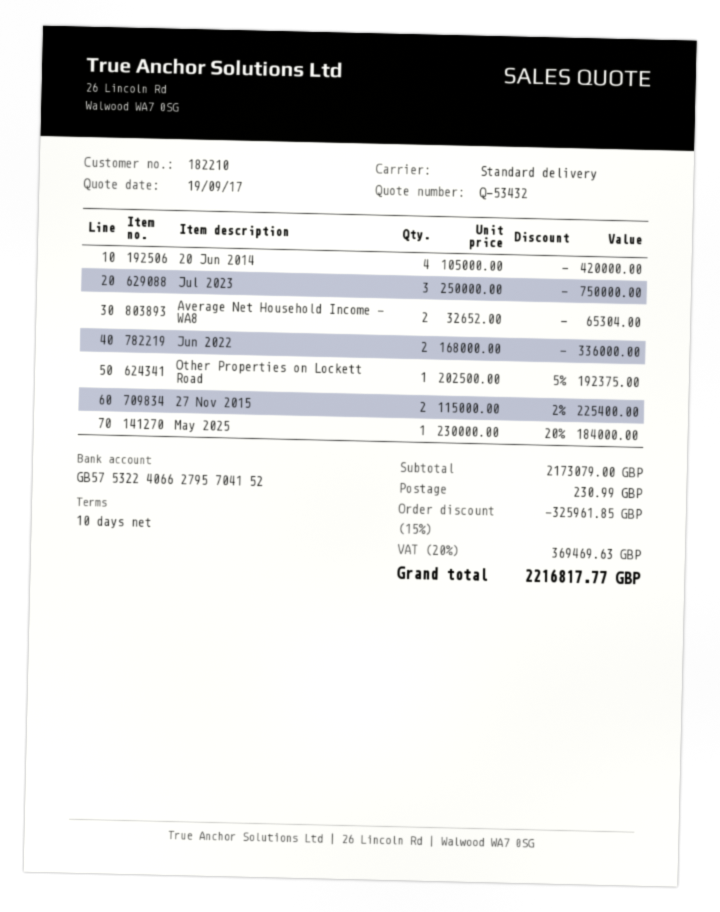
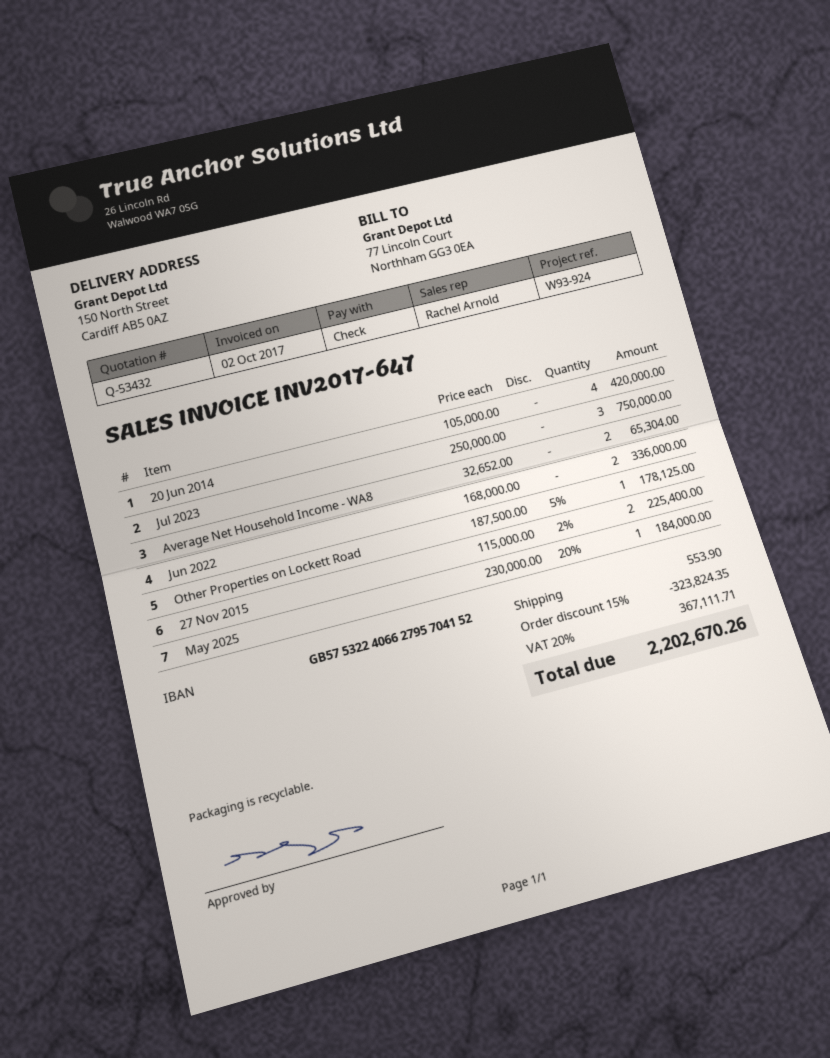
Other Properties on Lockett Road: 1 x 202500.00 - 5% = 192375.00 -> 1 x 187500.00 - 5% = 178125.00
discount: 15% = 325961.85 -> 15% = 323824.35
shipping: 230.99 -> 553.90
tax: 20% = 369469.63 -> 20% = 367111.71
total: 2216817.77 -> 2202670.26

